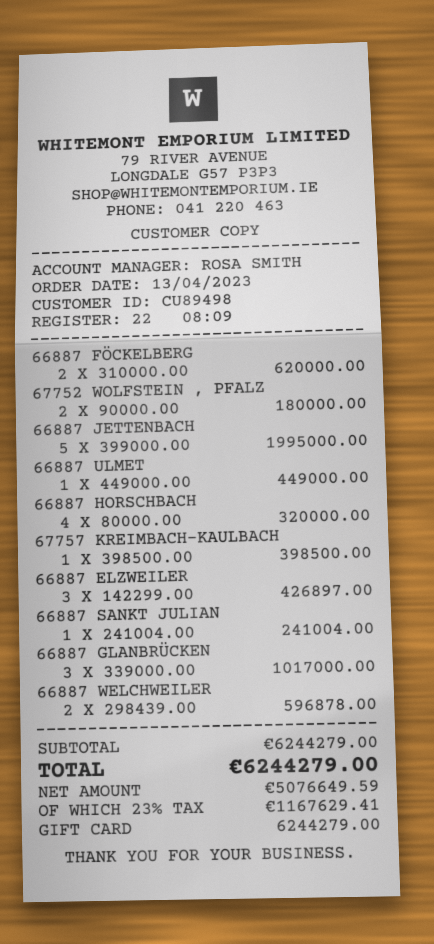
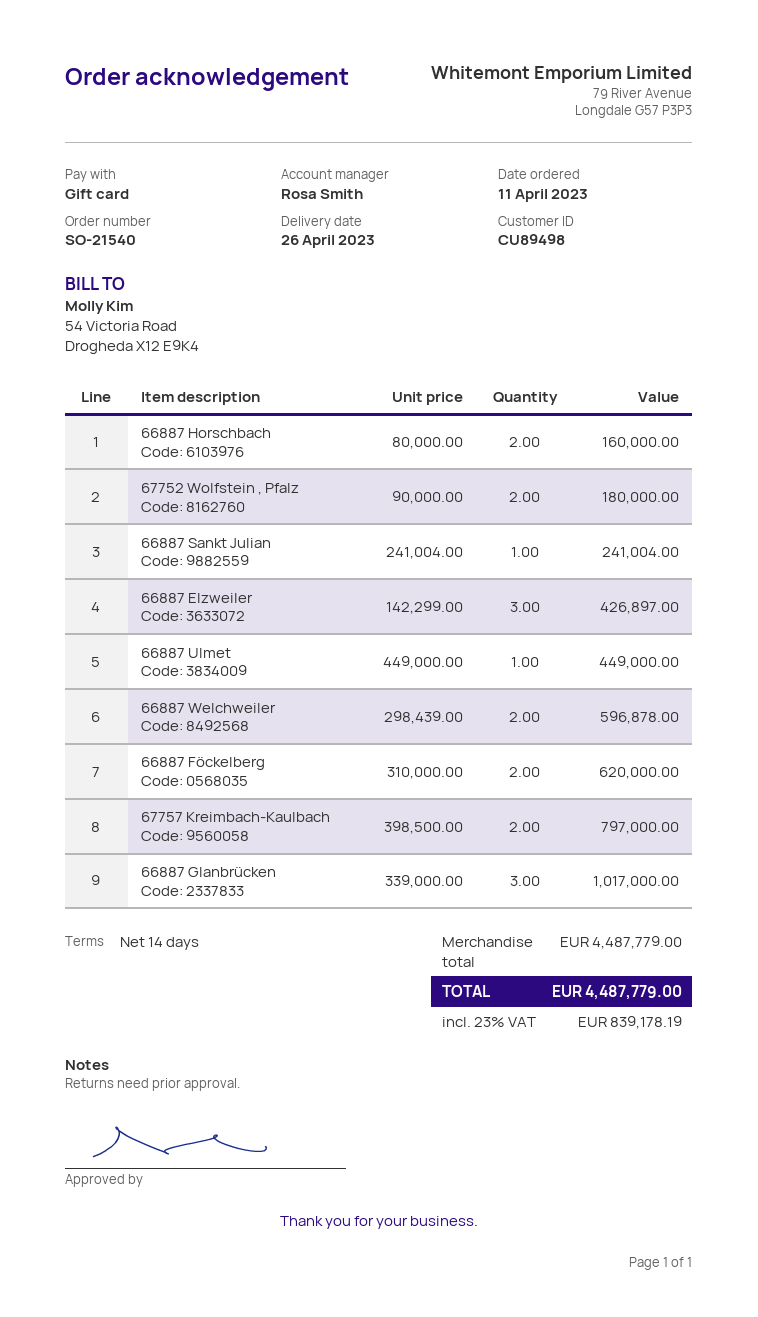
order date: 2023-04-13 -> 2023-04-11
66887 JETTENBACH: 5 x 399000.00 = 1995000.00 -> none
66887 HORSCHBACH: 4 x 80000.00 = 320000.00 -> 2 x 80000.00 = 160000.00
67757 KREIMBACH-KAULBACH: 1 x 398500.00 = 398500.00 -> 2 x 398500.00 = 797000.00
subtotal: 6244279.00 -> 4487779.00
tax: 23% = 1167629.41 -> 23% = 839178.19
total: 6244279.00 -> 4487779.00

